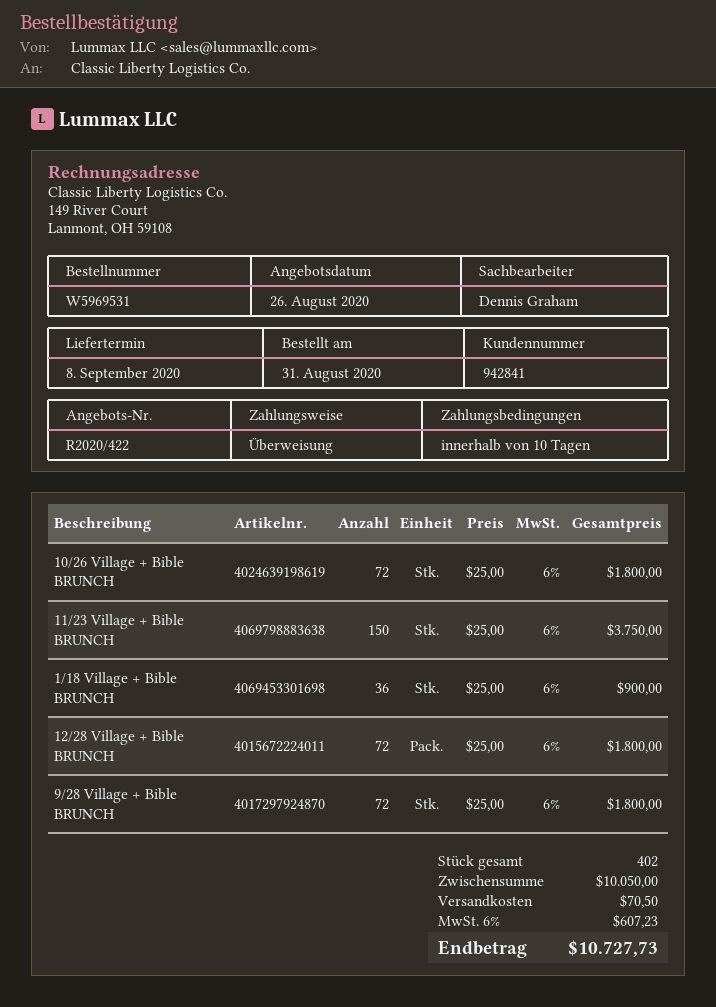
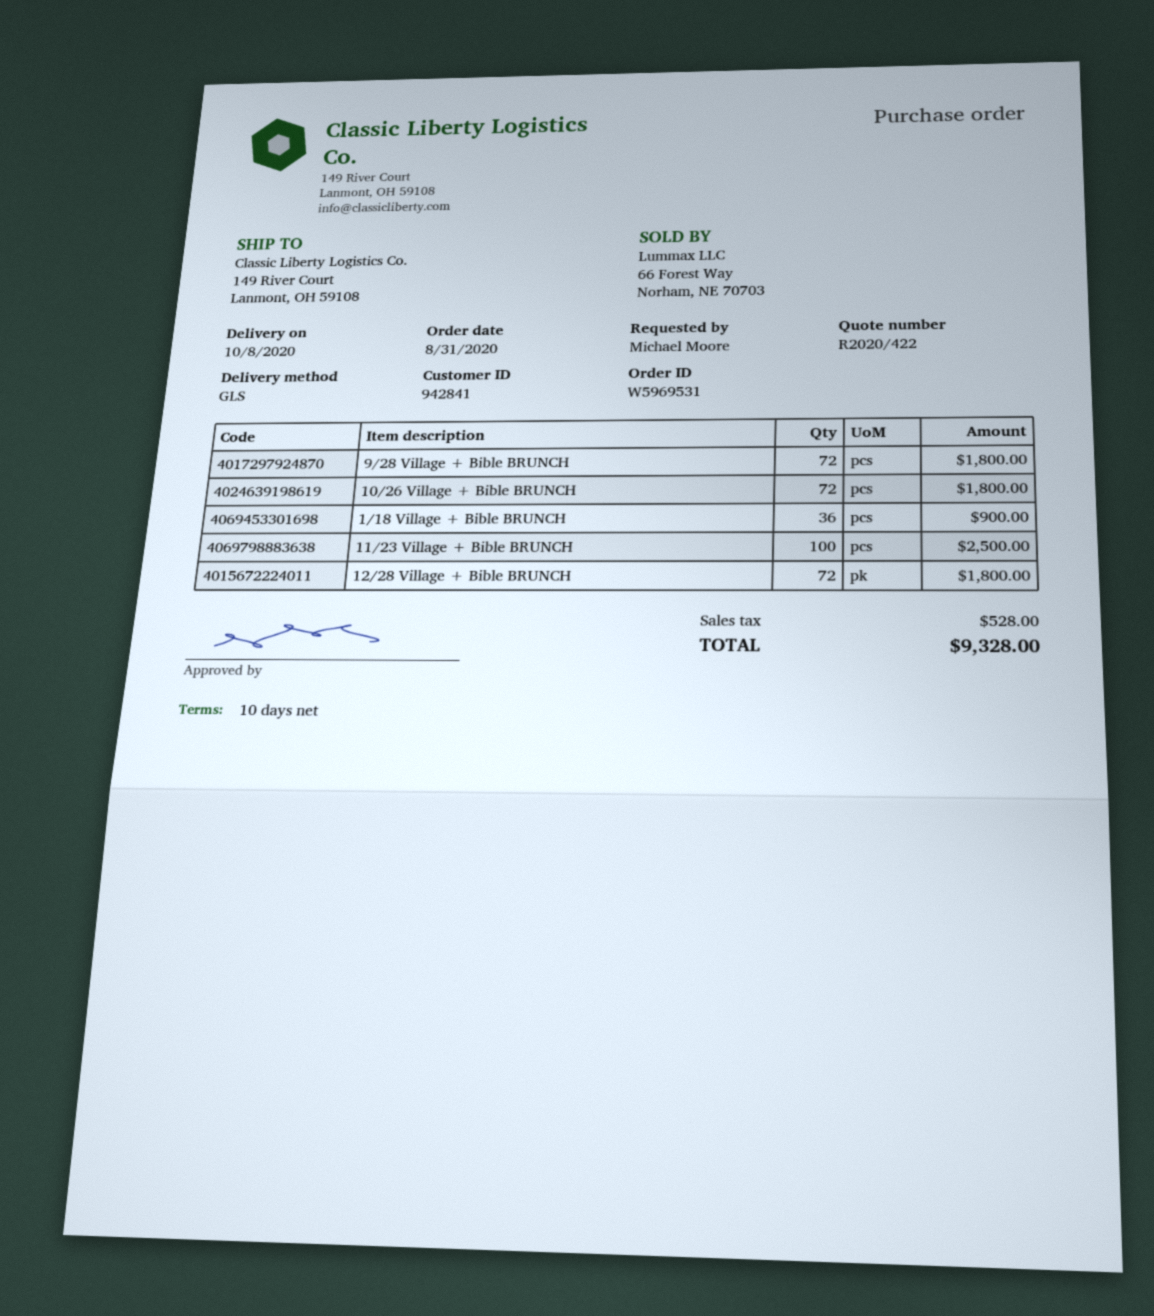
delivery date: 2020-09-08 -> 2020-10-08
11/23 Village + Bible BRUNCH: 150 for 3750.00 -> 100 for 2500.00
shipping: 70.50 -> none
tax: 607.23 -> 528.00
total: 10727.73 -> 9328.00

